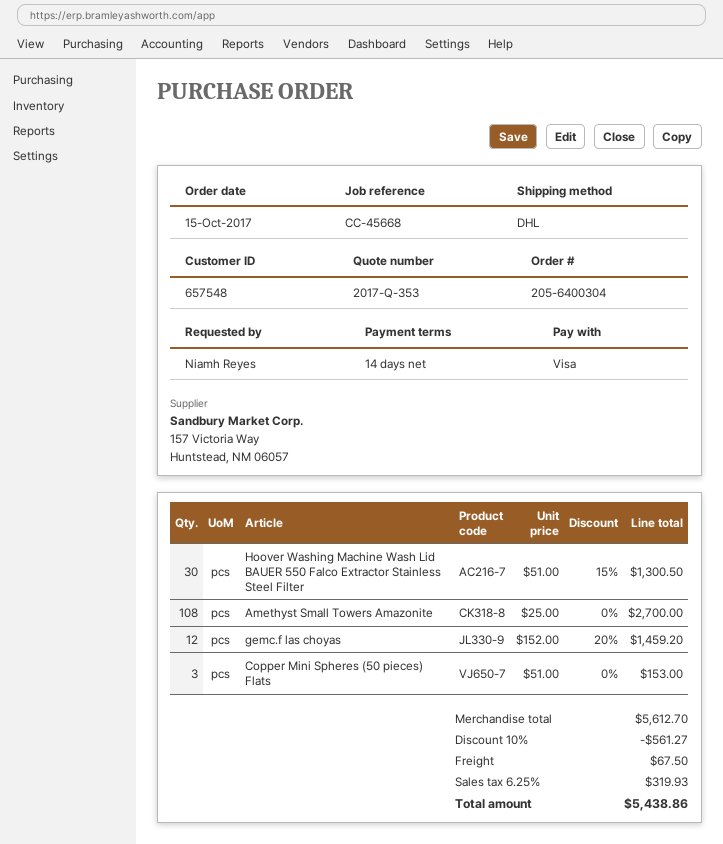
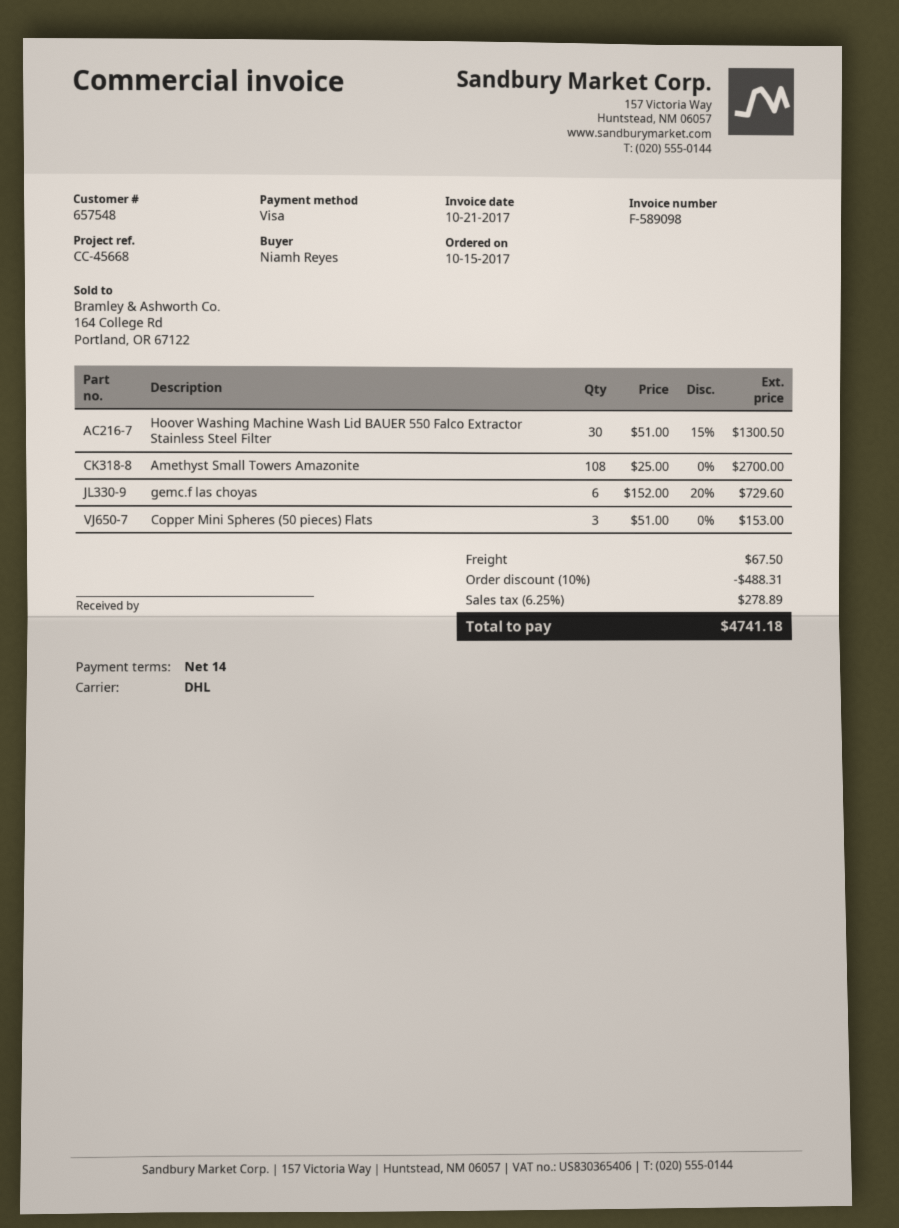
gemc.f las choyas: 12 x 152.00 - 20% = 1459.20 -> 6 x 152.00 - 20% = 729.60
discount: 10% = 561.27 -> 10% = 488.31
tax: 6.25% = 319.93 -> 6.25% = 278.89
total: 5438.86 -> 4741.18

